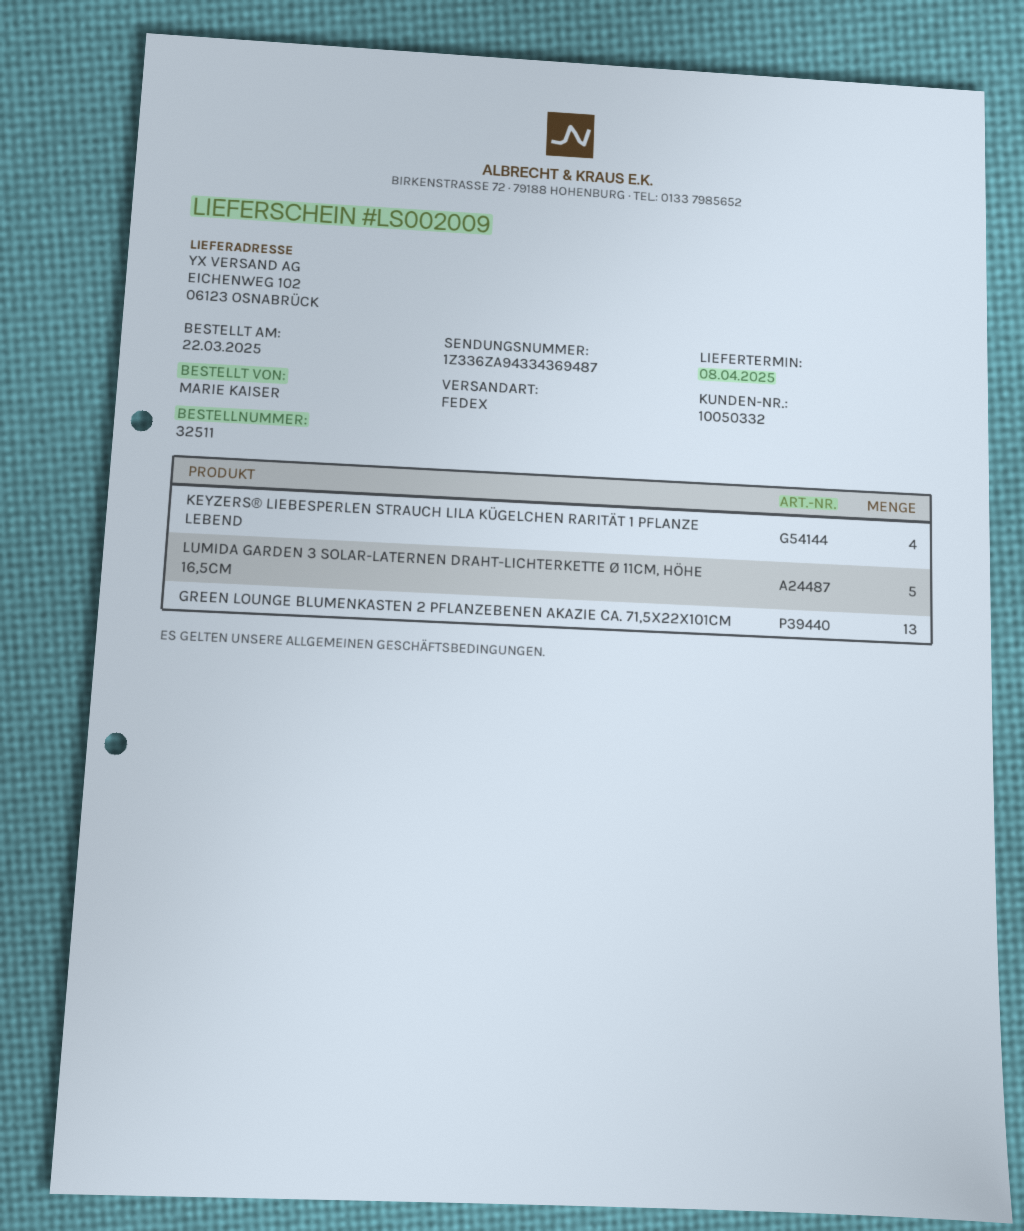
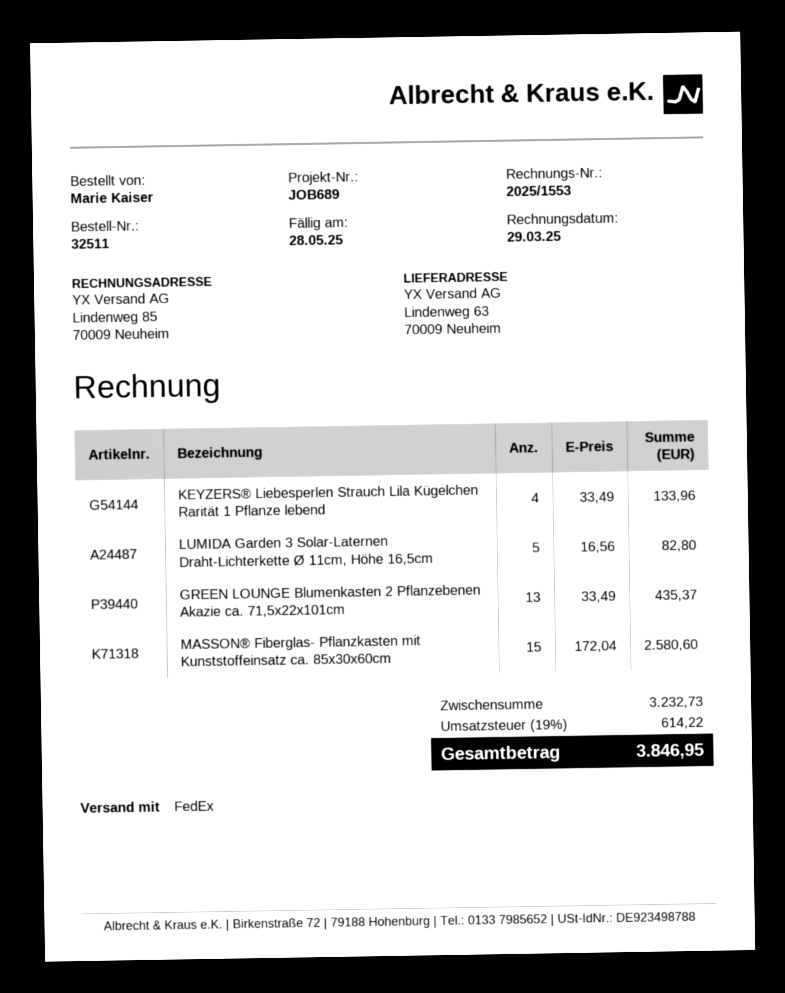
ship to: EICHENWEG 102, 06123 OSNABRÜCK -> Lindenweg 63, 70009 Neuheim
MASSON® Fiberglas- Pflanzkasten mit Kunststoffeinsatz ca. 85x30x60cm: none -> 15

